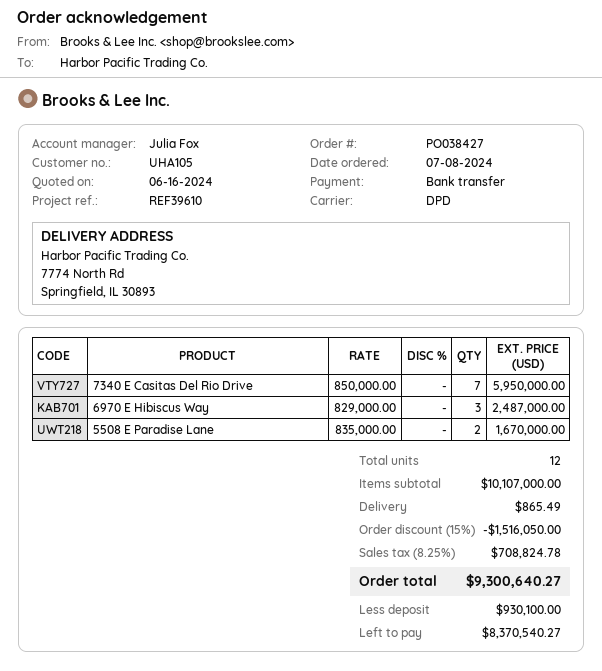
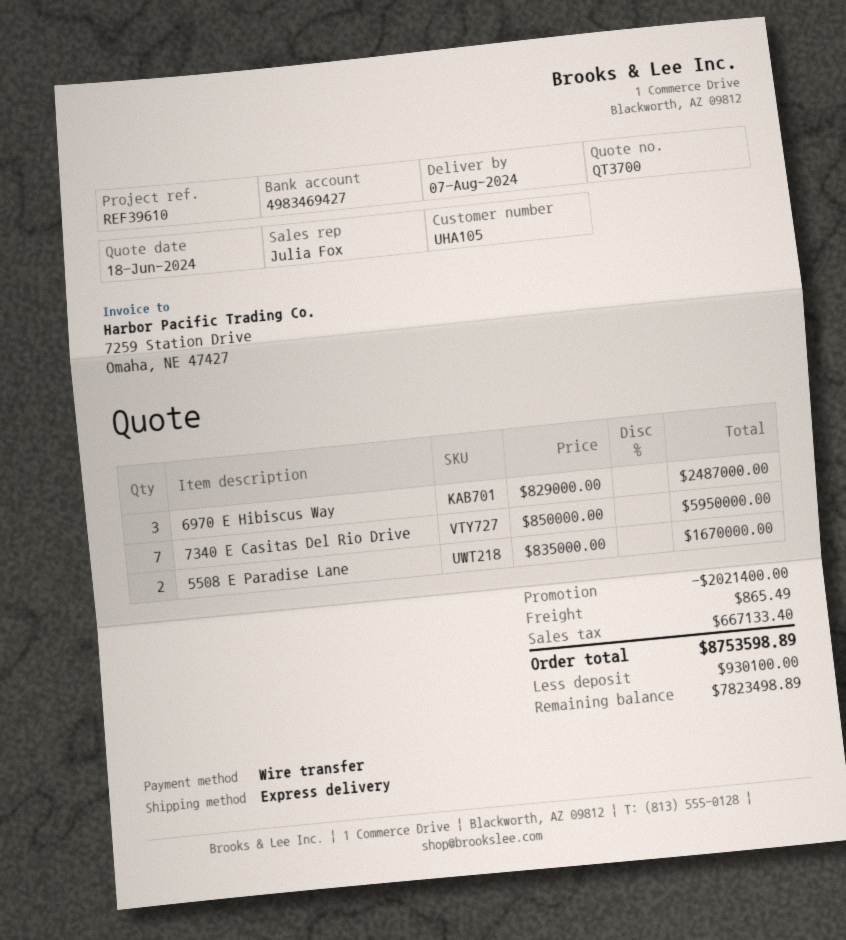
quote date: 2024-06-16 -> 2024-06-18
shipping method: DPD -> express
discount: 1516050.00 -> 2021400.00
tax: 708824.78 -> 667133.40
total: 9300640.27 -> 8753598.89
balance: 8370540.27 -> 7823498.89

